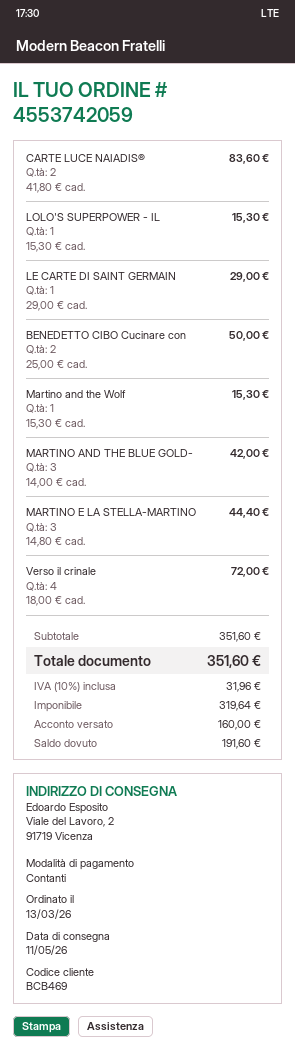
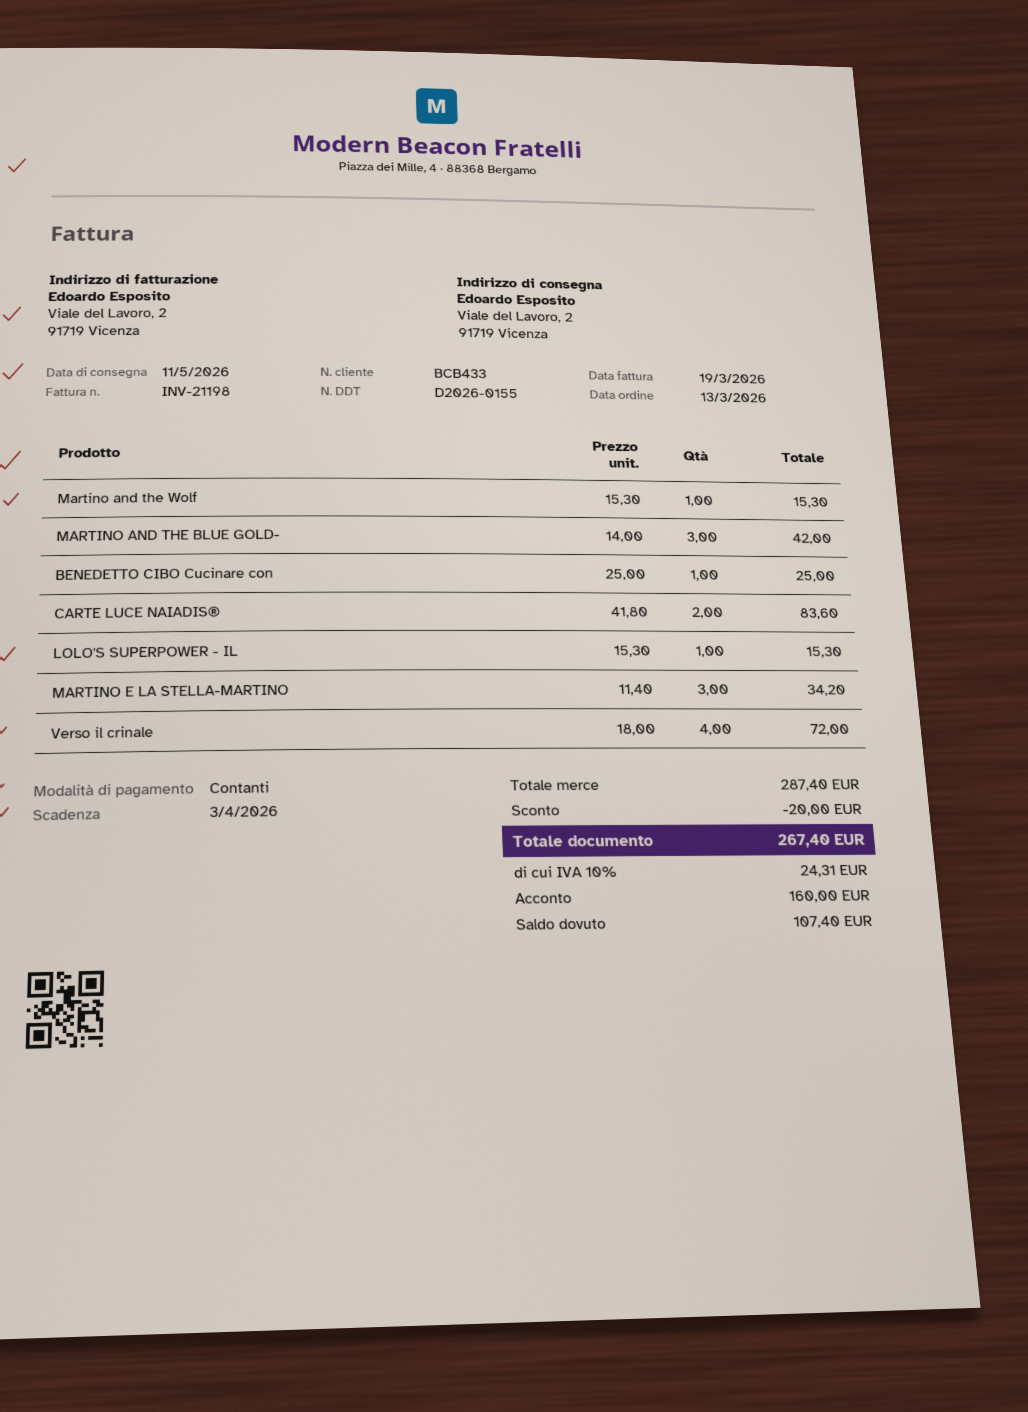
customer number: BCB469 -> BCB433
LE CARTE DI SAINT GERMAIN: 1 x 29.00 = 29.00 -> none
BENEDETTO CIBO Cucinare con: 2 x 25.00 = 50.00 -> 1 x 25.00 = 25.00
MARTINO E LA STELLA-MARTINO: 3 x 14.80 = 44.40 -> 3 x 11.40 = 34.20
subtotal: 351.60 -> 287.40
discount: none -> 20.00
tax: 10% = 31.96 -> 10% = 24.31
total: 351.60 -> 267.40
balance: 191.60 -> 107.40

